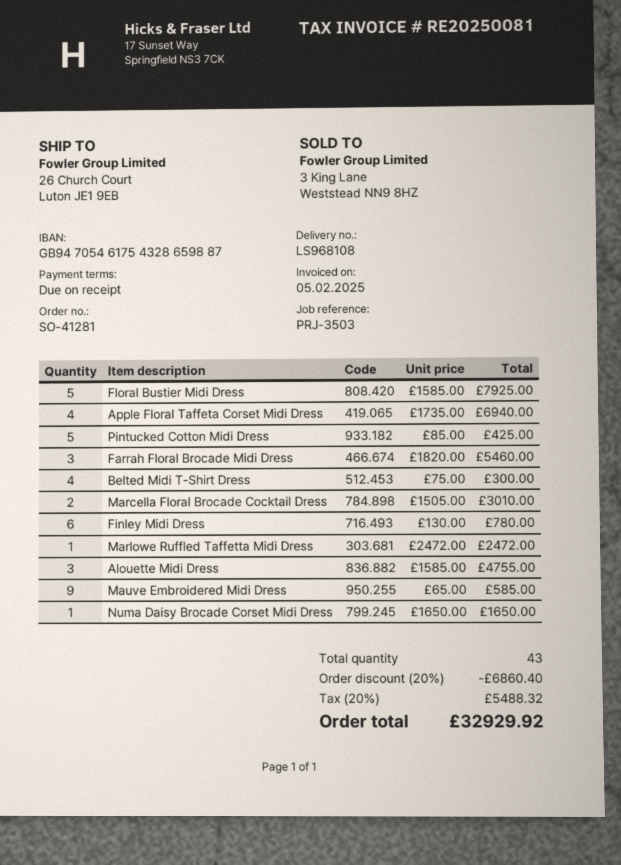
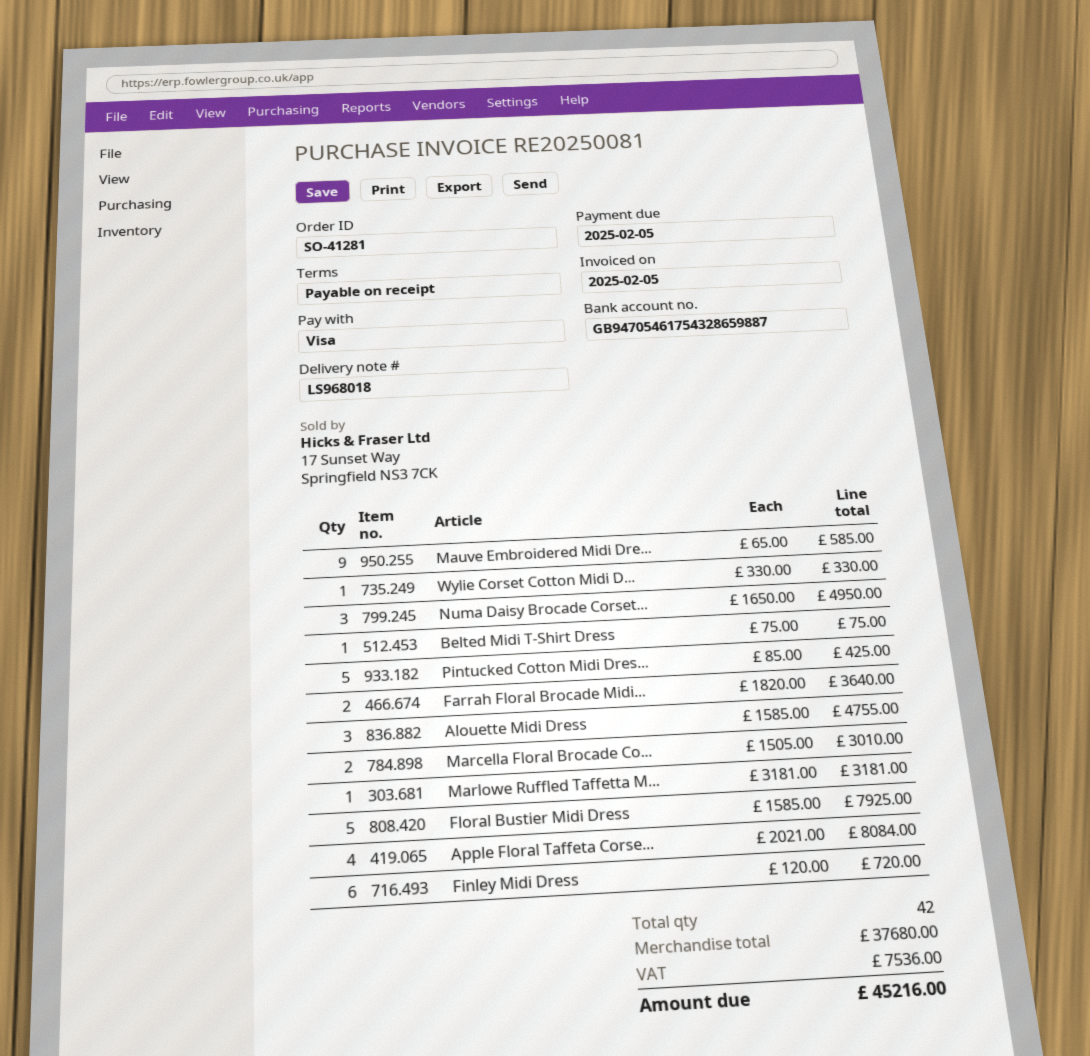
delivery note number: LS968108 -> LS968018
Apple Floral Taffeta Corset Midi Dress: 4 x 1735.00 = 6940.00 -> 4 x 2021.00 = 8084.00
Farrah Floral Brocade Midi Dress: 3 x 1820.00 = 5460.00 -> 2 x 1820.00 = 3640.00
Belted Midi T-Shirt Dress: 4 x 75.00 = 300.00 -> 1 x 75.00 = 75.00
Finley Midi Dress: 6 x 130.00 = 780.00 -> 6 x 120.00 = 720.00
Marlowe Ruffled Taffetta Midi Dress: 1 x 2472.00 = 2472.00 -> 1 x 3181.00 = 3181.00
Numa Daisy Brocade Corset Midi Dress: 1 x 1650.00 = 1650.00 -> 3 x 1650.00 = 4950.00
Wylie Corset Cotton Midi D...: none -> 1 x 330.00 = 330.00
total quantity: 43 -> 42
discount: 20% = 6860.40 -> none
tax: 5488.32 -> 7536.00
total: 32929.92 -> 45216.00

